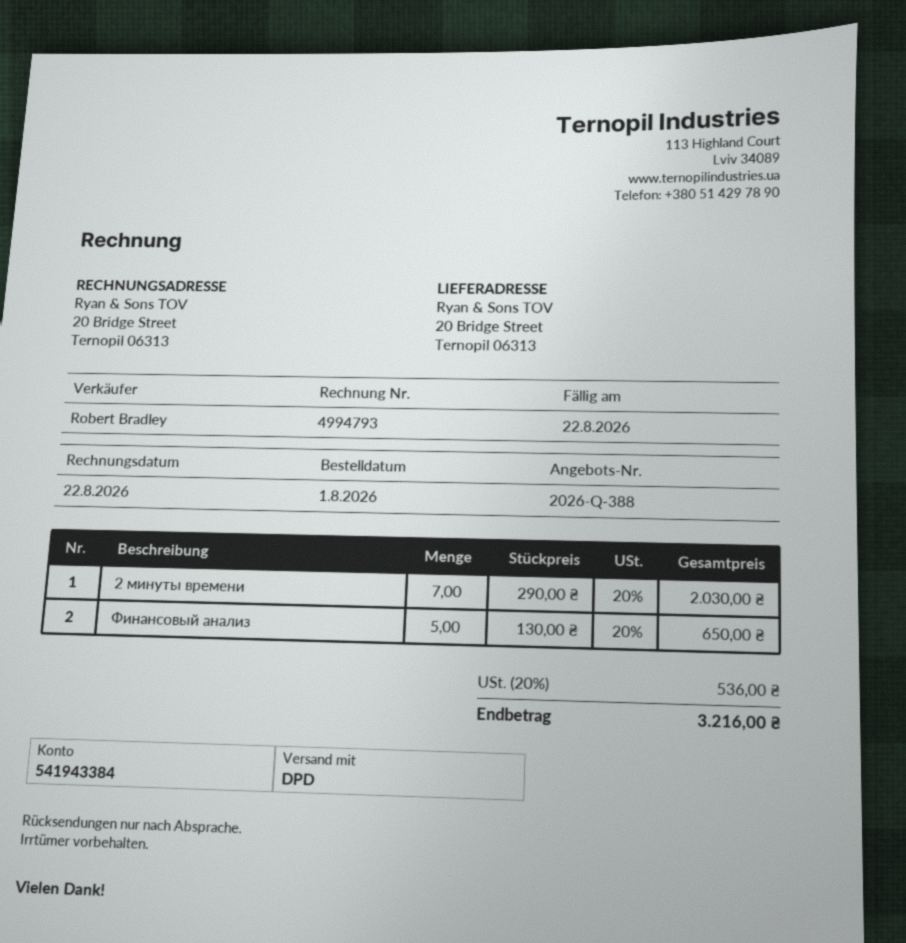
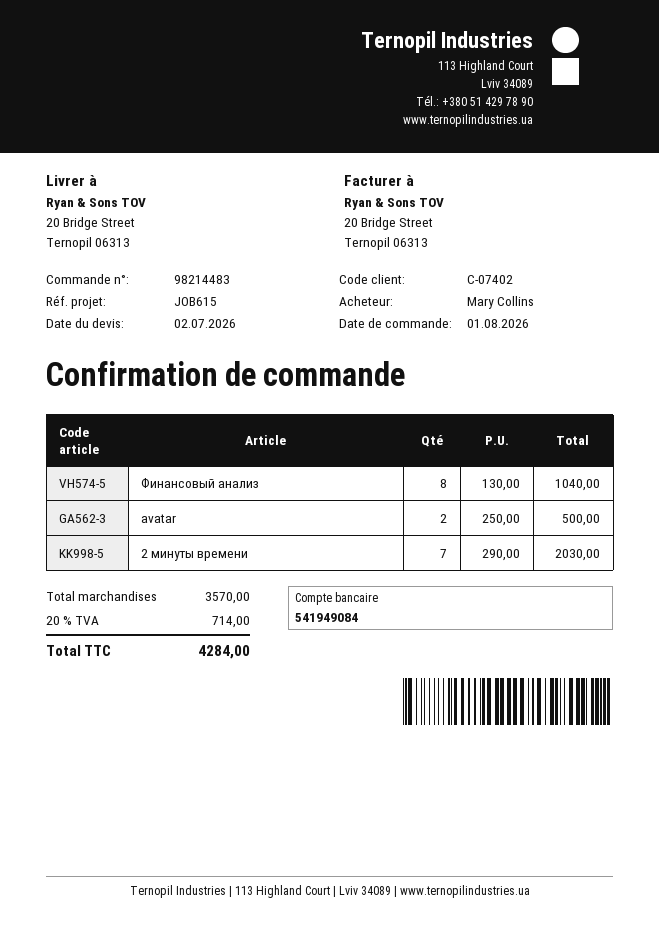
bank account: 541943384 -> 541949084
Финансовый анализ: 5 x 130.00 = 650.00 -> 8 x 130.00 = 1040.00
avatar: none -> 2 x 250.00 = 500.00
tax: 20% = 536.00 -> 20% = 714.00
total: 3216.00 -> 4284.00

